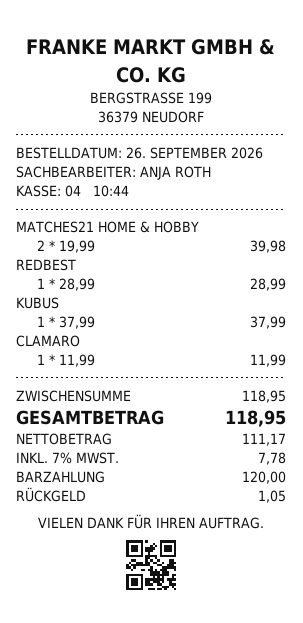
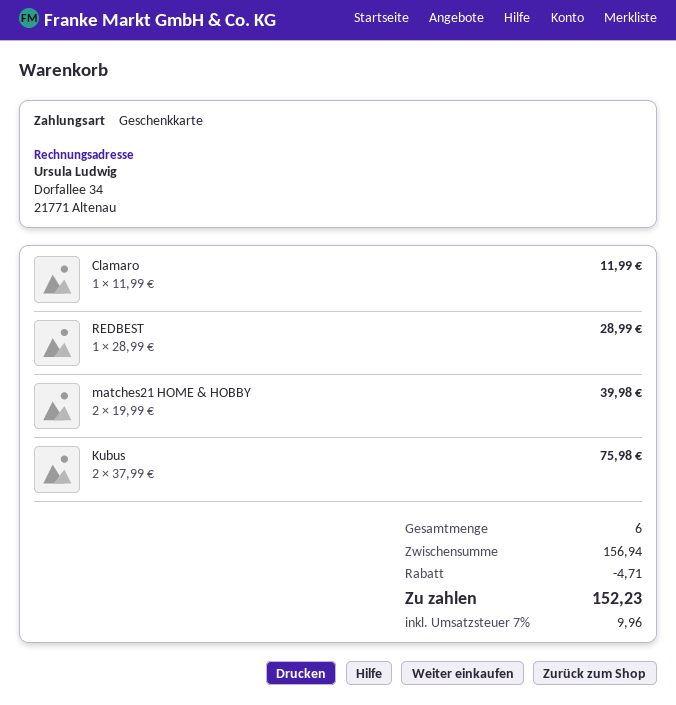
payment method: cash -> gift card
KUBUS: 1 x 37.99 = 37.99 -> 2 x 37.99 = 75.98
subtotal: 118.95 -> 156.94
discount: none -> 4.71
tax: 7% = 7.78 -> 7% = 9.96
total: 118.95 -> 152.23

